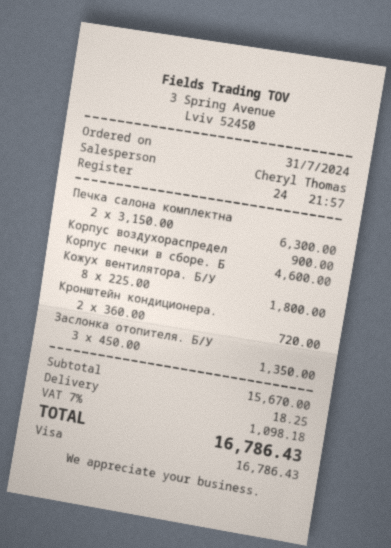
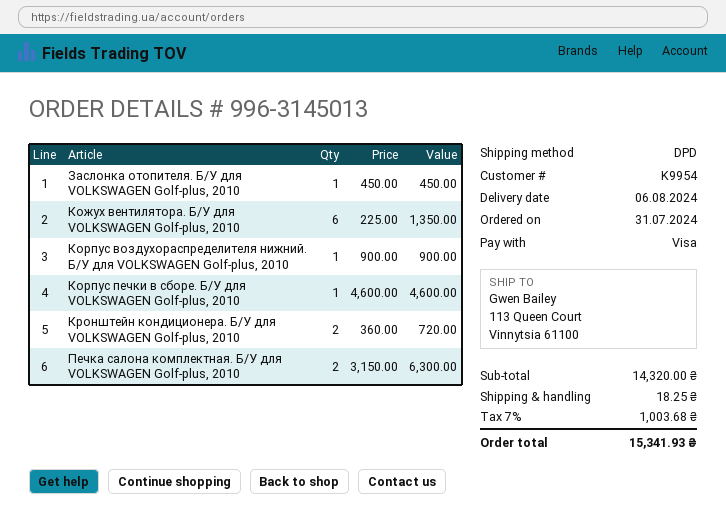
Кожух вентилятора. Б/У: 8 x 225.00 = 1800.00 -> 6 x 225.00 = 1350.00
Заслонка отопителя. Б/У: 3 x 450.00 = 1350.00 -> 1 x 450.00 = 450.00
subtotal: 15670.00 -> 14320.00
tax: 7% = 1098.18 -> 7% = 1003.68
total: 16786.43 -> 15341.93

